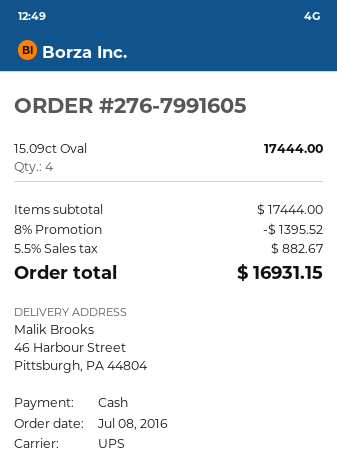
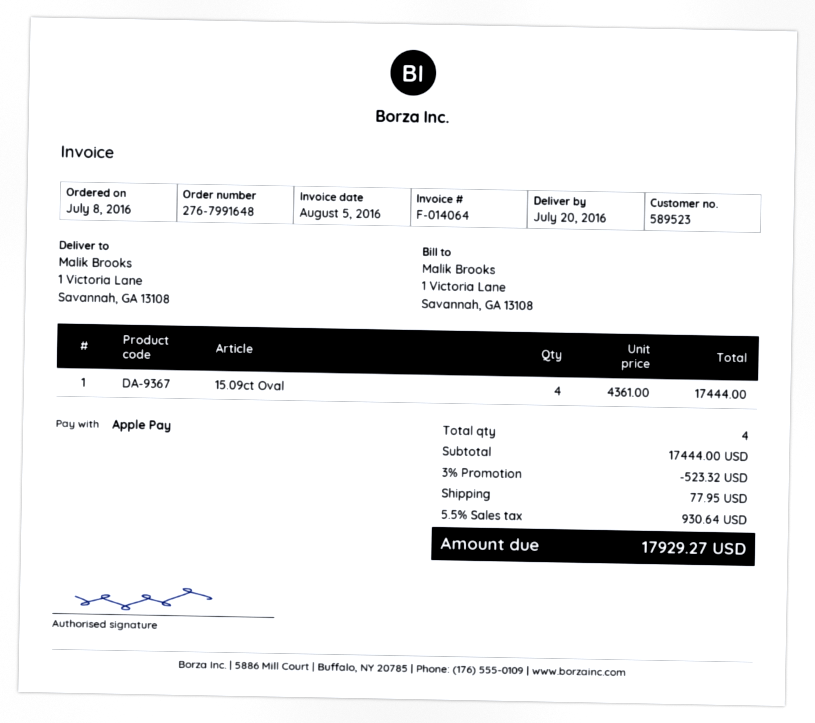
order number: 276-7991605 -> 276-7991648
payment method: cash -> Apple Pay
ship to: 46 Harbour Street, Pittsburgh, PA 44804 -> 1 Victoria Lane, Savannah, GA 13108
discount: 8% = 1395.52 -> 3% = 523.32
shipping: none -> 77.95
tax: 5.5% = 882.67 -> 5.5% = 930.64
total: 16931.15 -> 17929.27

